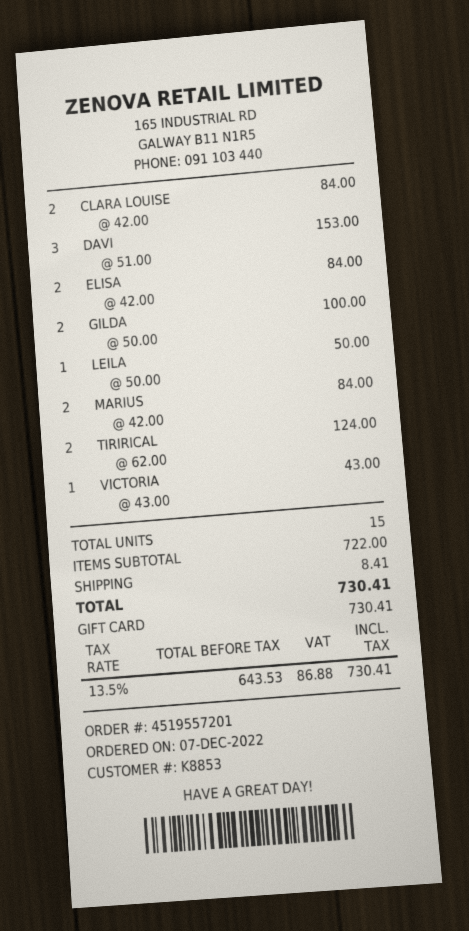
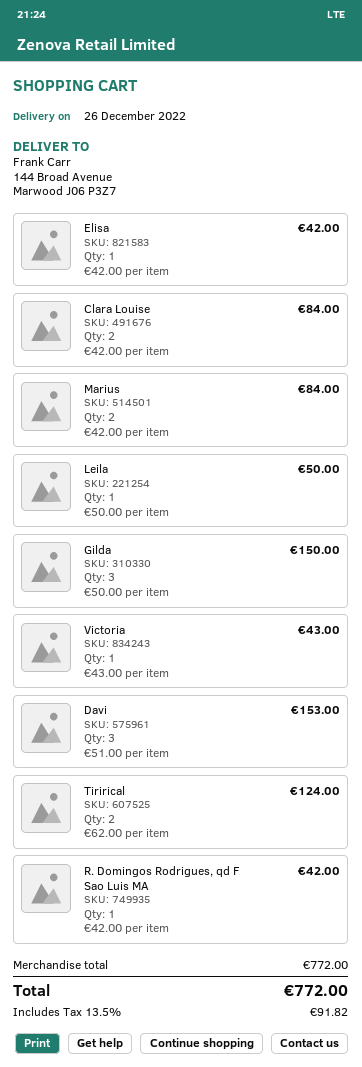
ELISA: 2 x 42.00 = 84.00 -> 1 x 42.00 = 42.00
GILDA: 2 x 50.00 = 100.00 -> 3 x 50.00 = 150.00
R. Domingos Rodrigues, qd F Sao Luis MA: none -> 1 x 42.00 = 42.00
subtotal: 722.00 -> 772.00
shipping: 8.41 -> none
tax: 13.5% = 86.88 -> 13.5% = 91.82
total: 730.41 -> 772.00

